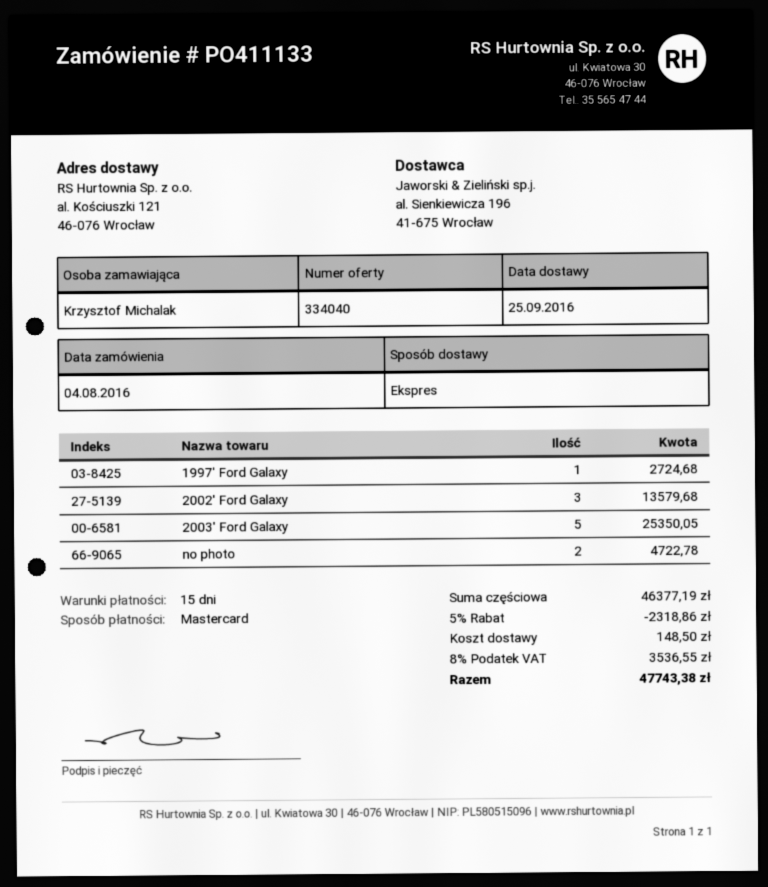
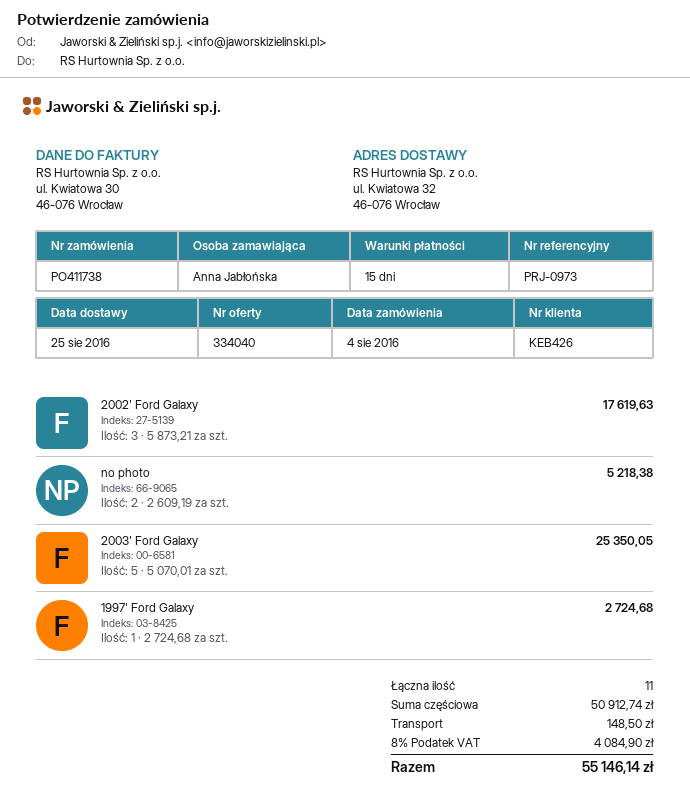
order number: PO411133 -> PO411738
delivery date: 2016-09-25 -> 2016-08-25
ordered by: Krzysztof Michalak -> Anna Jabłońska
ship to: al. Kościuszki 121, 46-076 Wrocław -> ul. Kwiatowa 32, 46-076 Wrocław
2002' Ford Galaxy: 3 for 13579.68 -> 3 for 17619.63
no photo: 2 for 4722.78 -> 2 for 5218.38
subtotal: 46377.19 -> 50912.74
discount: 5% = 2318.86 -> none
tax: 8% = 3536.55 -> 8% = 4084.90
total: 47743.38 -> 55146.14

